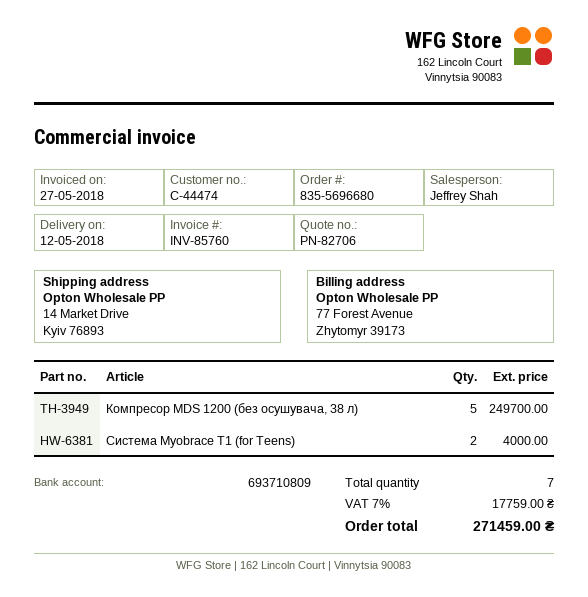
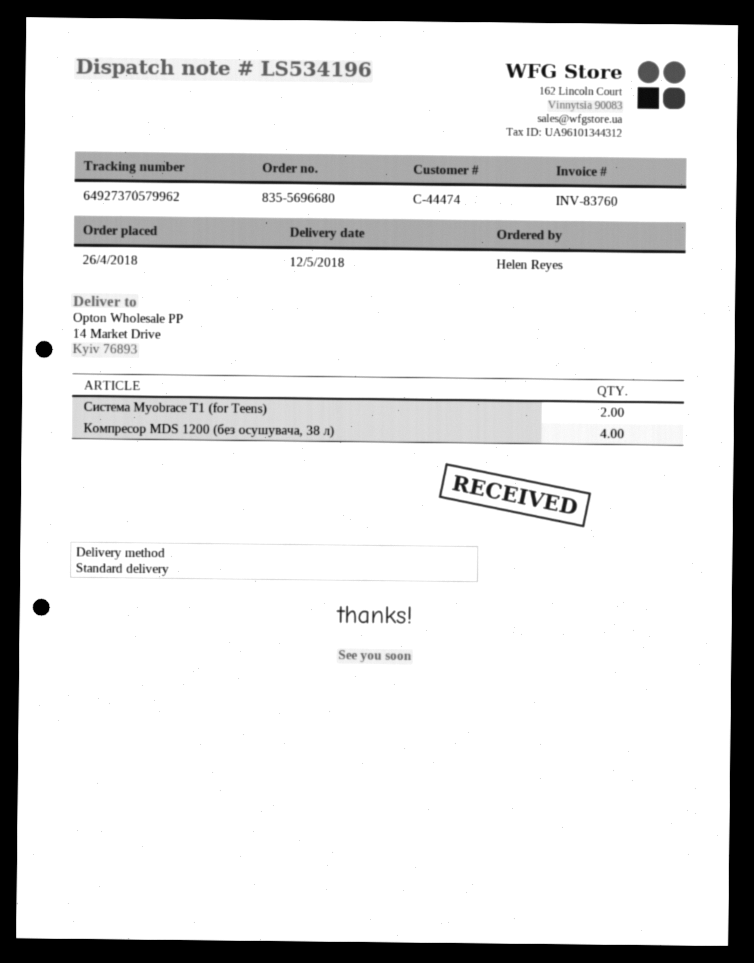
invoice number: INV-85760 -> INV-83760
Компресор MDS 1200 (без осушувача, 38 л): 5 -> 4

